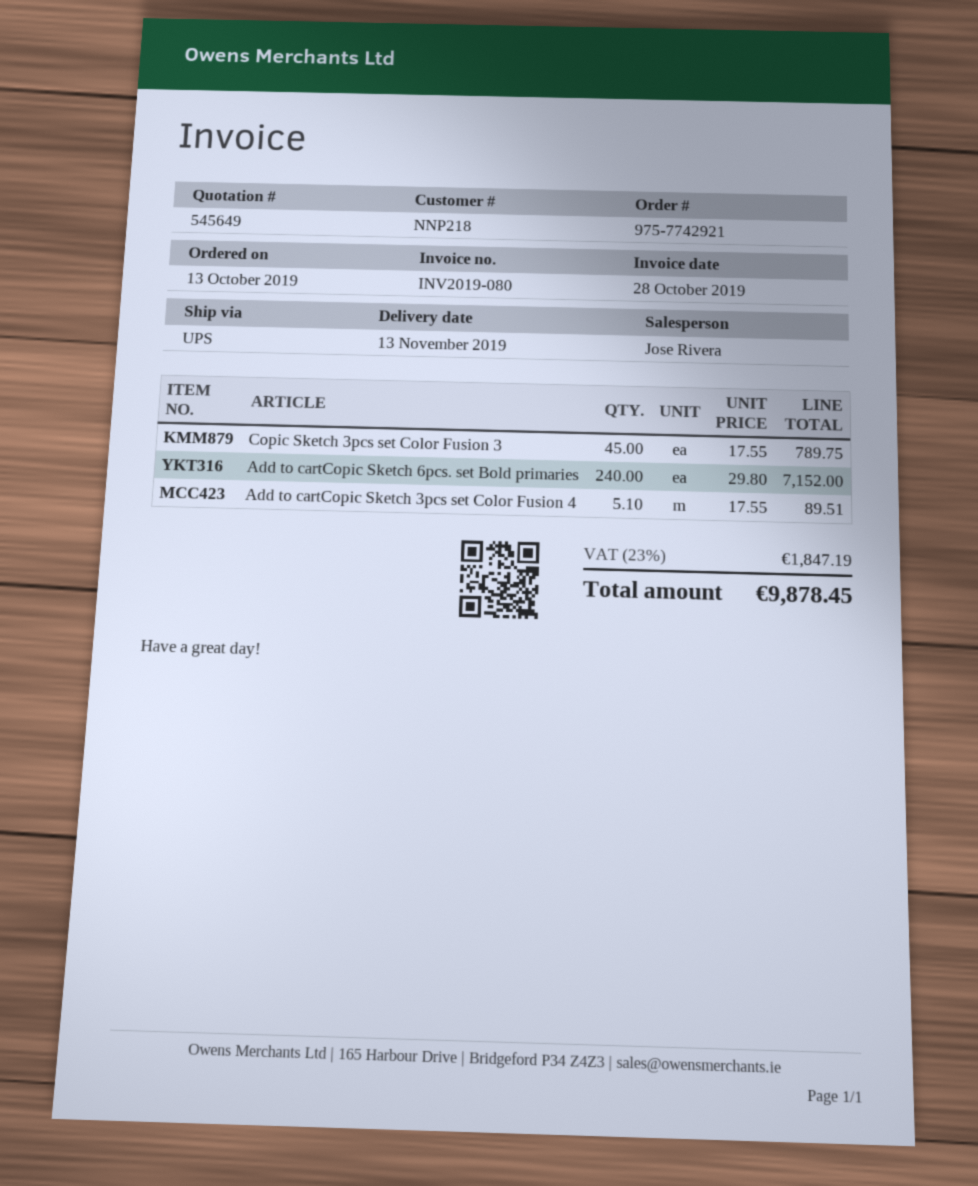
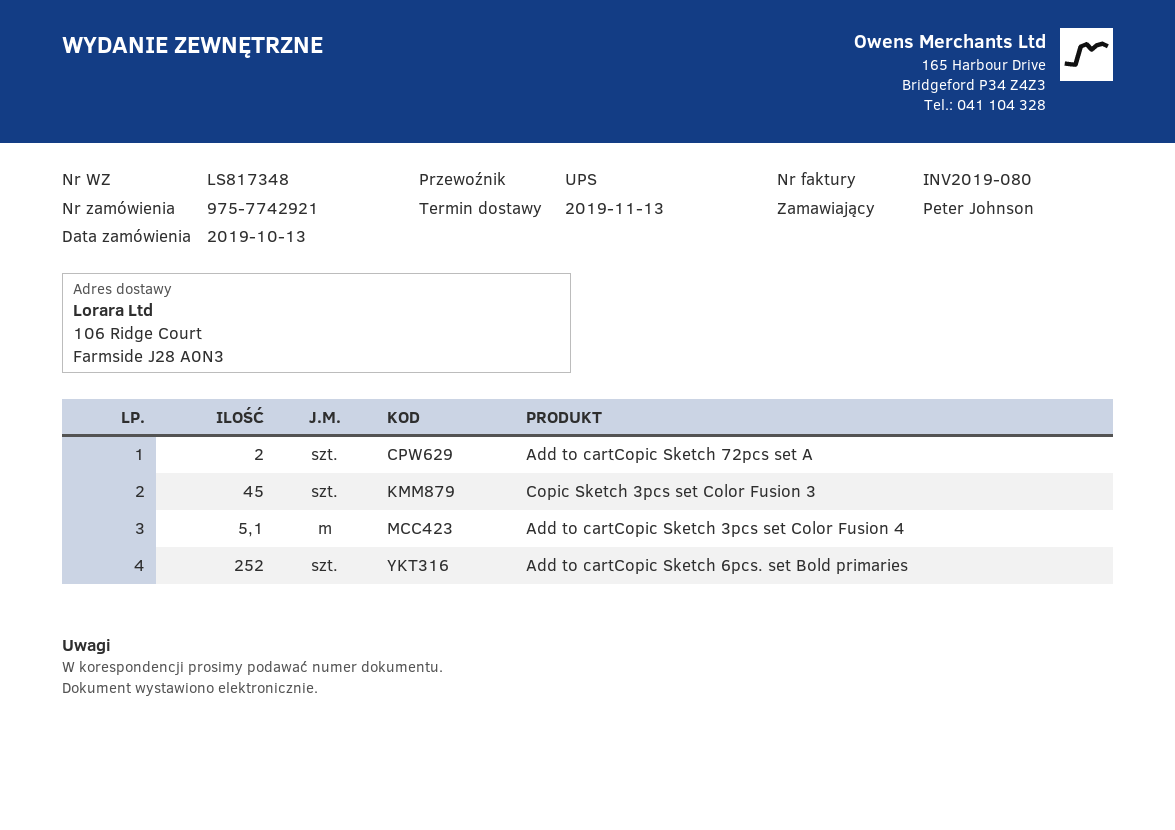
Add to cartCopic Sketch 6pcs. set Bold primaries: 240 -> 252
Add to cartCopic Sketch 72pcs set A: none -> 2

